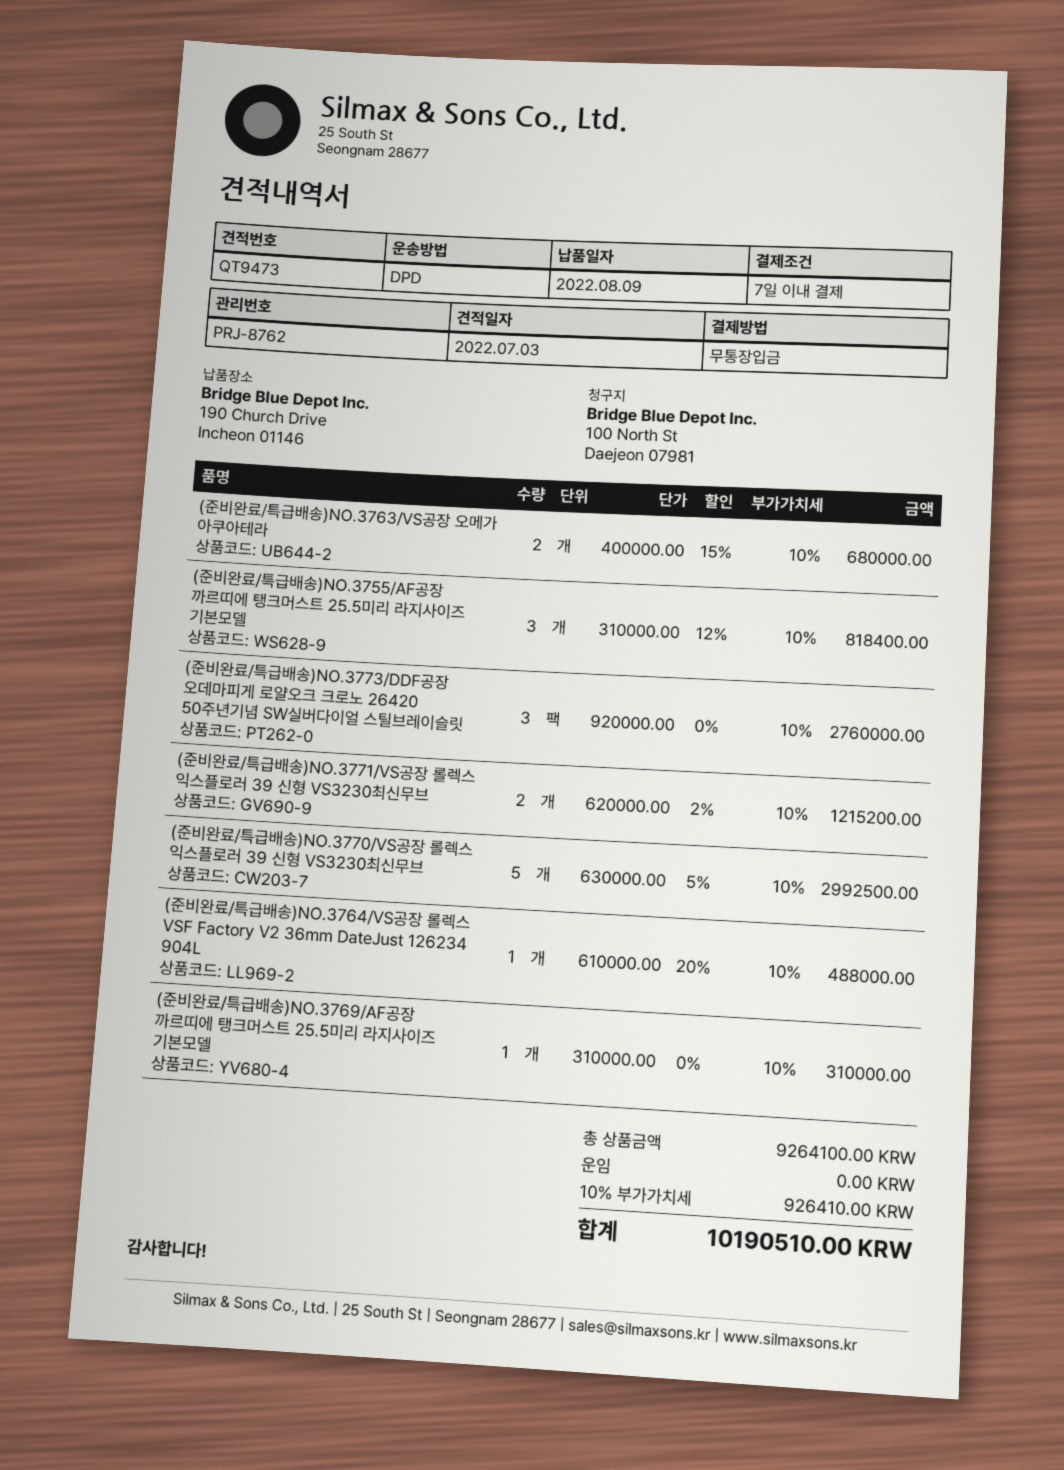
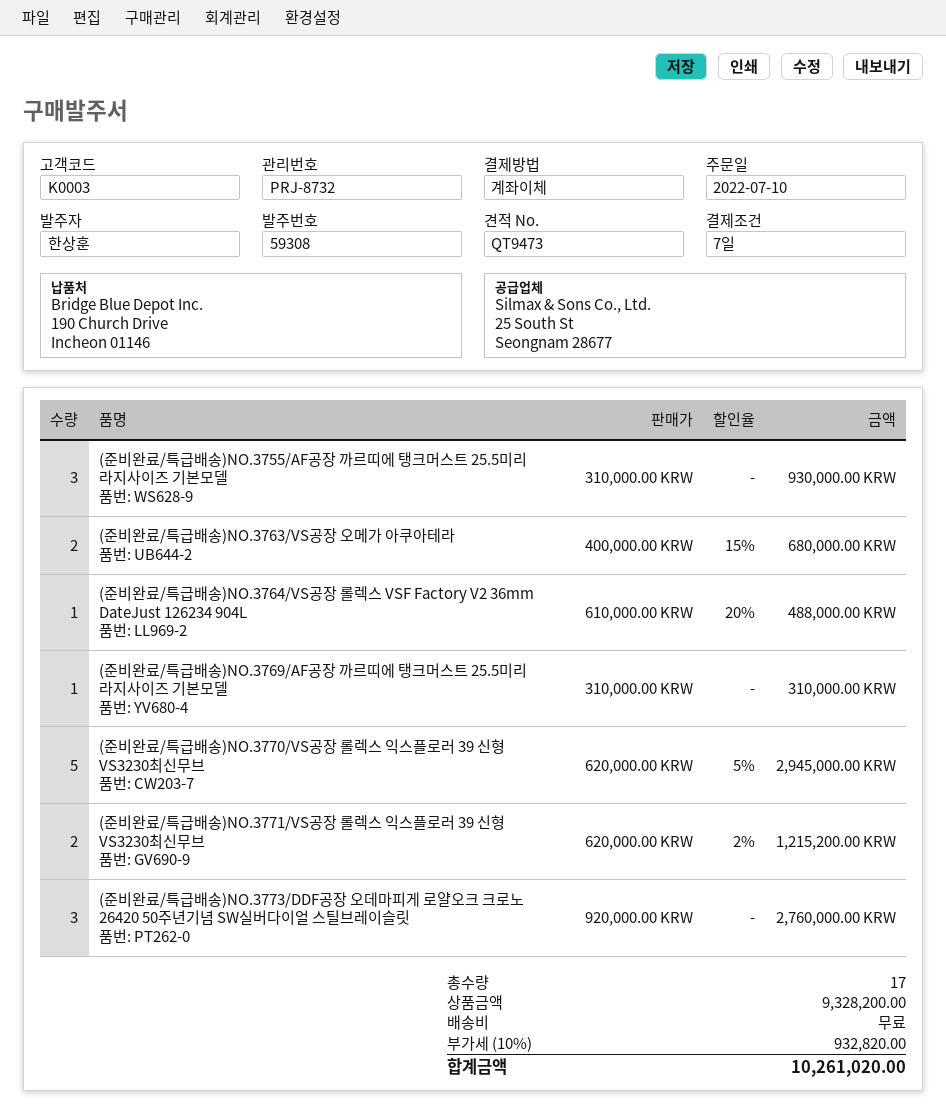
reference: PRJ-8762 -> PRJ-8732
(준비완료/특급배송)NO.3755/AF공장 까르띠에 탱크머스트 25.5미리 라지사이즈 기본모델: 3 x 310000.00 - 12% = 818400.00 -> 3 x 310000.00 = 930000.00
(준비완료/특급배송)NO.3770/VS공장 롤렉스 익스플로러 39 신형 VS3230최신무브: 5 x 630000.00 - 5% = 2992500.00 -> 5 x 620000.00 - 5% = 2945000.00
subtotal: 9264100.00 -> 9328200.00
tax: 10% = 926410.00 -> 10% = 932820.00
total: 10190510.00 -> 10261020.00

